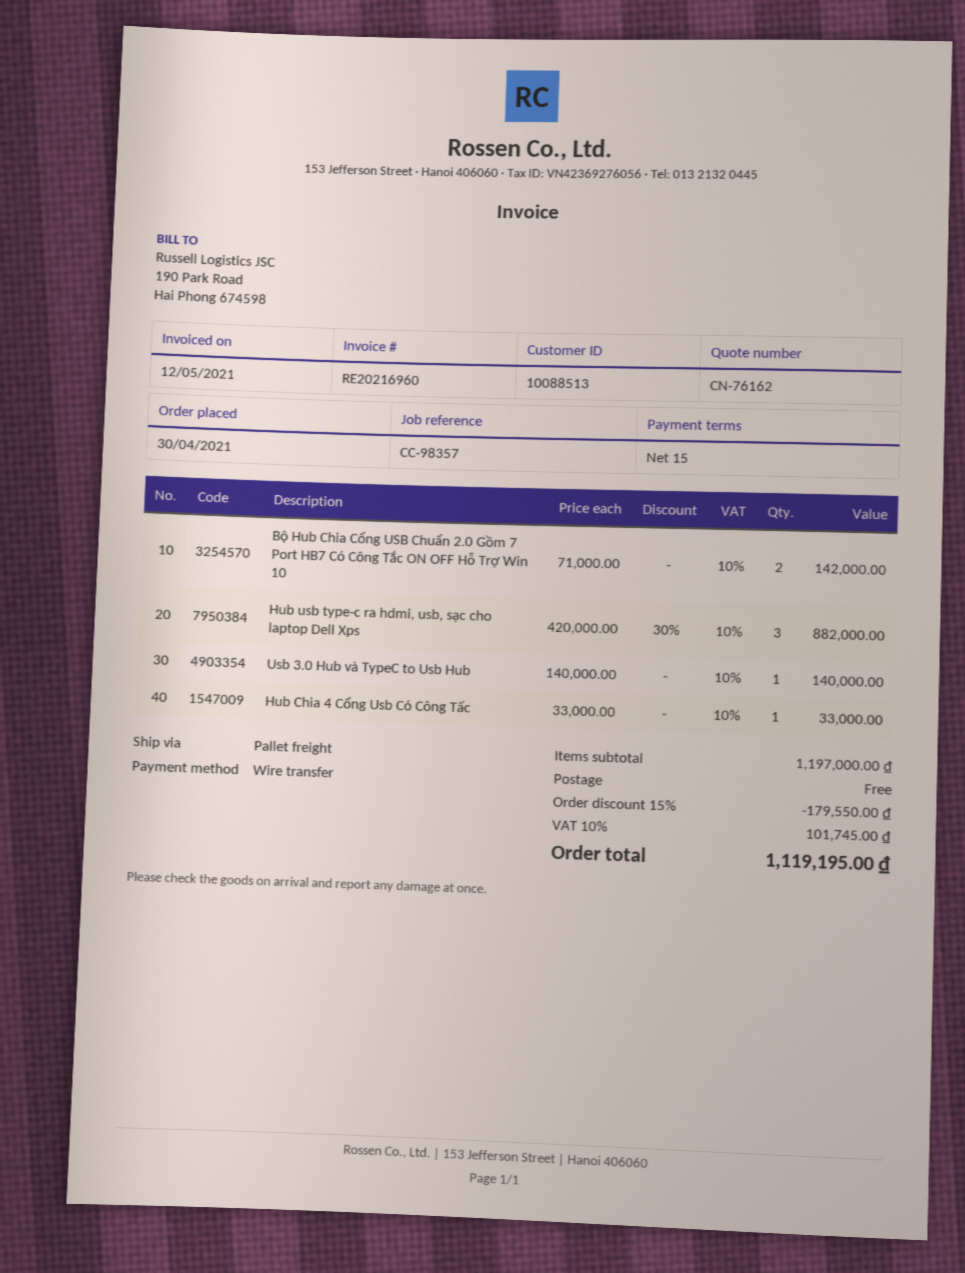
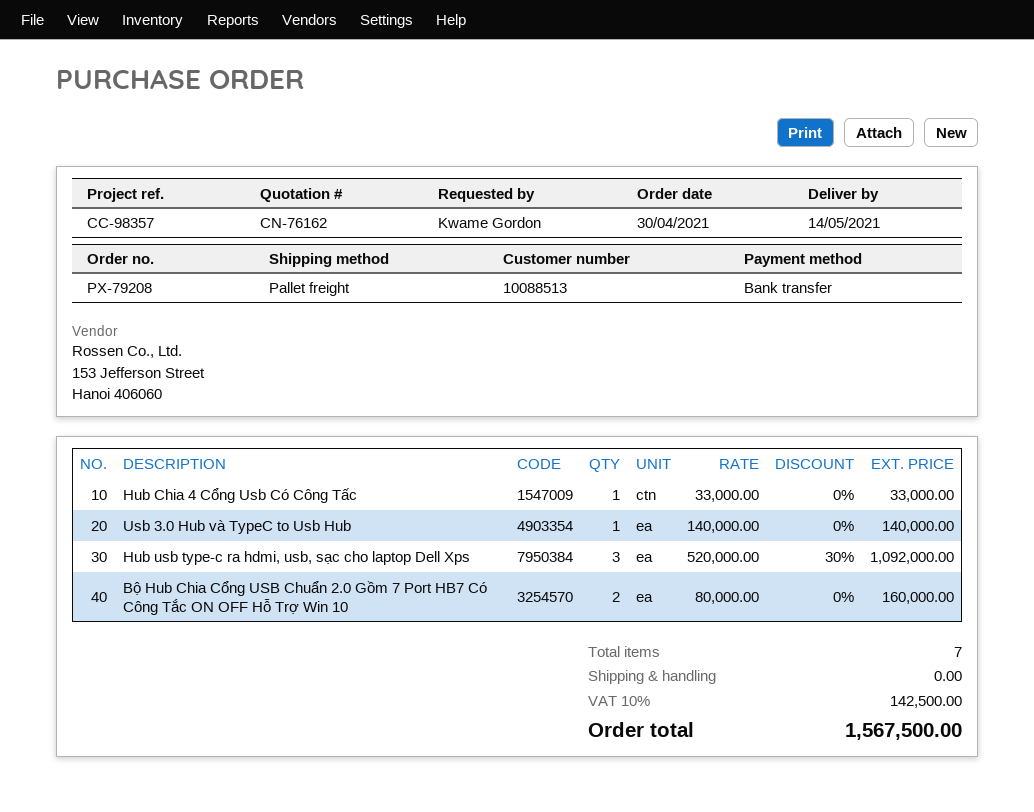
Bộ Hub Chia Cổng USB Chuẩn 2.0 Gồm 7 Port HB7 Có Công Tắc ON OFF Hỗ Trợ Win 10: 2 x 71000.00 = 142000.00 -> 2 x 80000.00 = 160000.00
Hub usb type-c ra hdmi, usb, sạc cho laptop Dell Xps: 3 x 420000.00 - 30% = 882000.00 -> 3 x 520000.00 - 30% = 1092000.00
discount: 15% = 179550.00 -> none
tax: 10% = 101745.00 -> 10% = 142500.00
total: 1119195.00 -> 1567500.00

